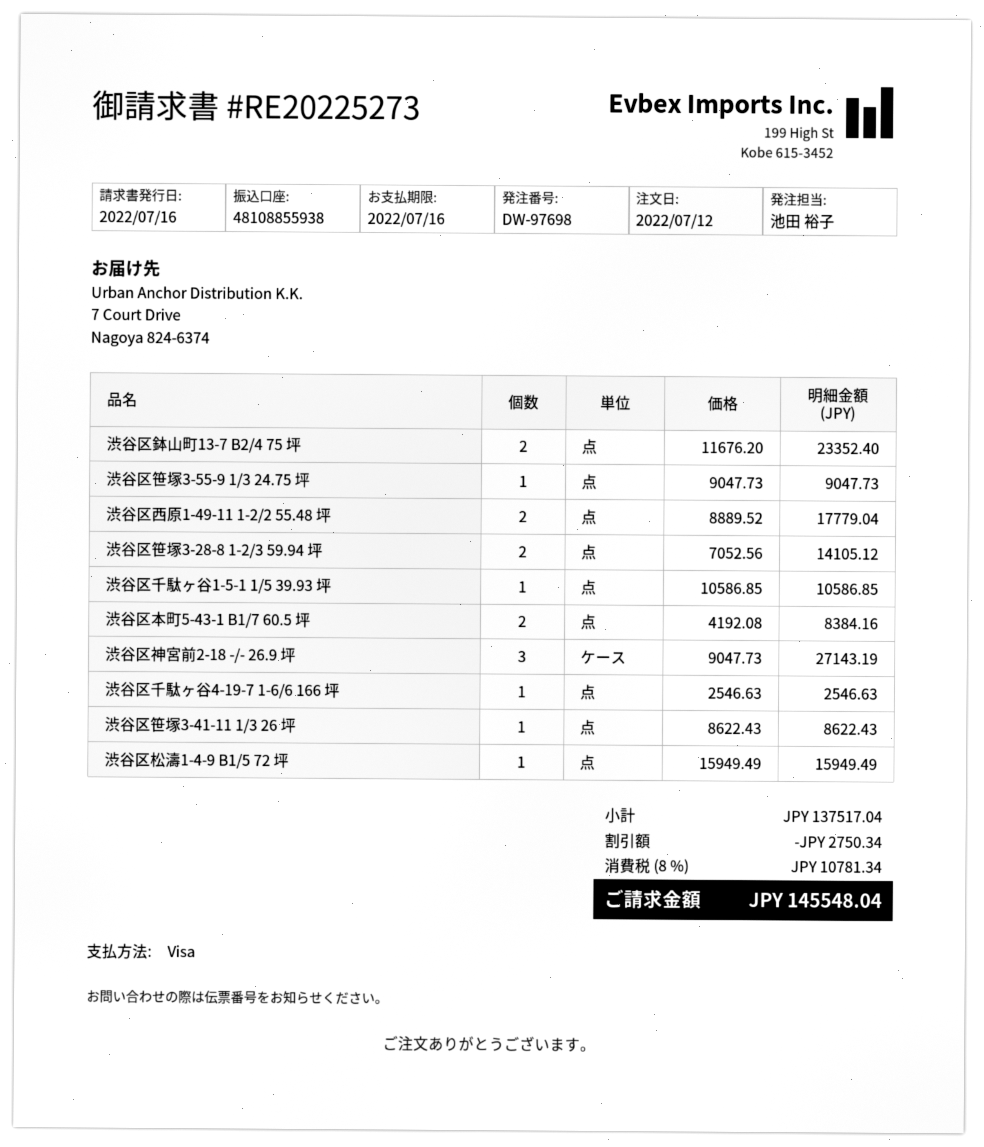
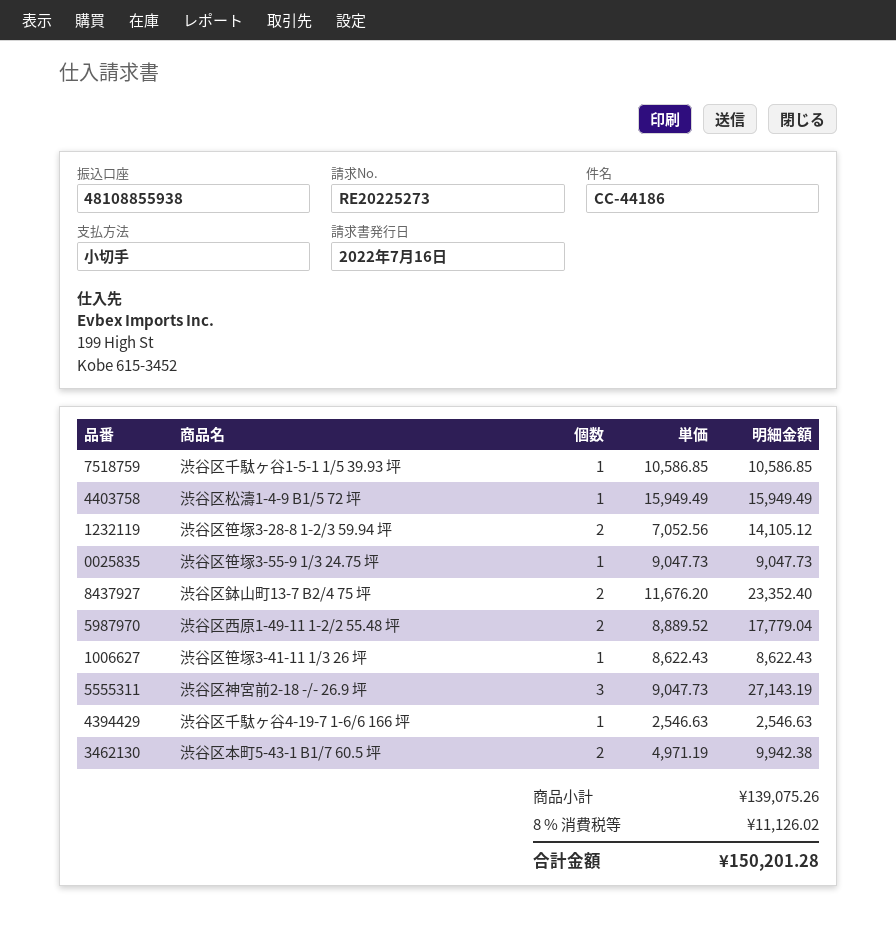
payment method: Visa -> cheque
渋谷区本町5-43-1 B1/7 60.5 坪: 2 x 4192.08 = 8384.16 -> 2 x 4971.19 = 9942.38
subtotal: 137517.04 -> 139075.26
discount: 2750.34 -> none
tax: 8% = 10781.34 -> 8% = 11126.02
total: 145548.04 -> 150201.28

